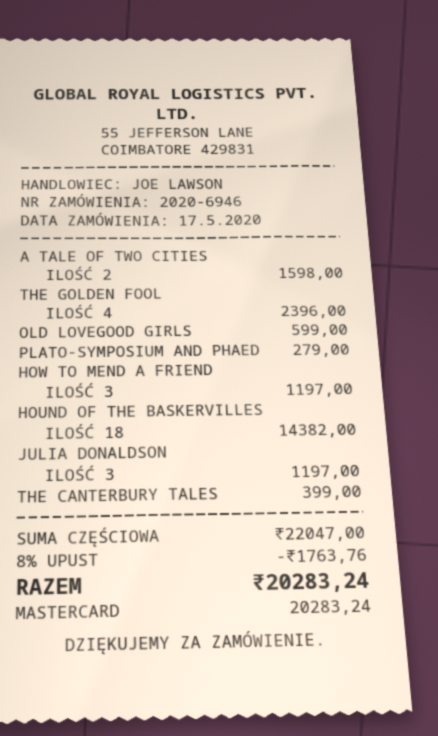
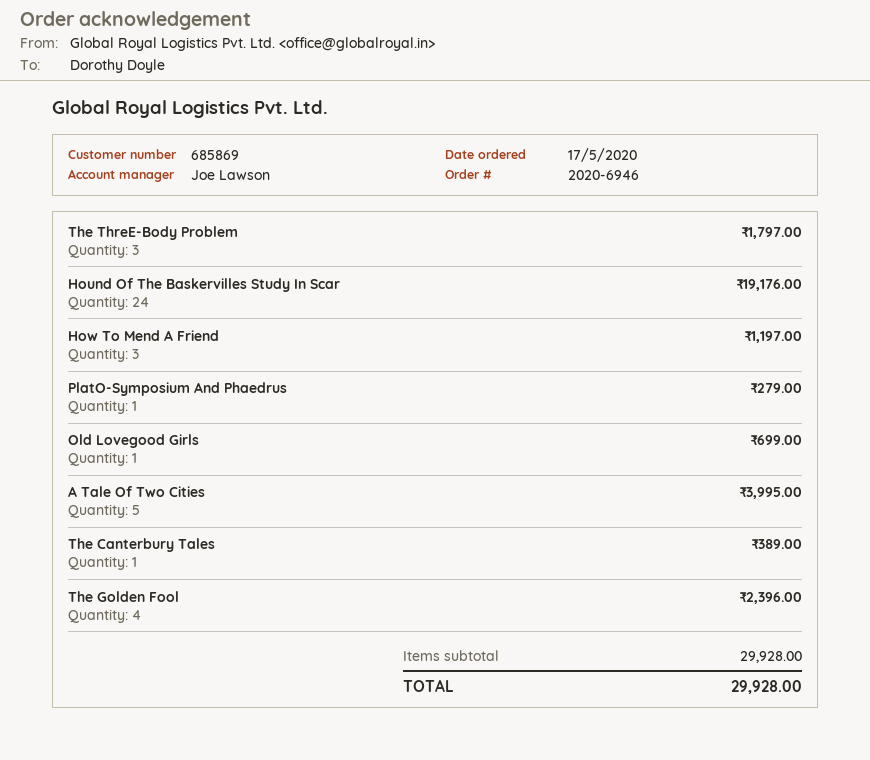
A TALE OF TWO CITIES: 2 for 1598.00 -> 5 for 3995.00
OLD LOVEGOOD GIRLS: 1 for 599.00 -> 1 for 699.00
HOUND OF THE BASKERVILLES: 18 for 14382.00 -> 24 for 19176.00
JULIA DONALDSON: 3 for 1197.00 -> none
THE CANTERBURY TALES: 1 for 399.00 -> 1 for 389.00
The ThreE-Body Problem: none -> 3 for 1797.00
subtotal: 22047.00 -> 29928.00
discount: 8% = 1763.76 -> none
total: 20283.24 -> 29928.00

